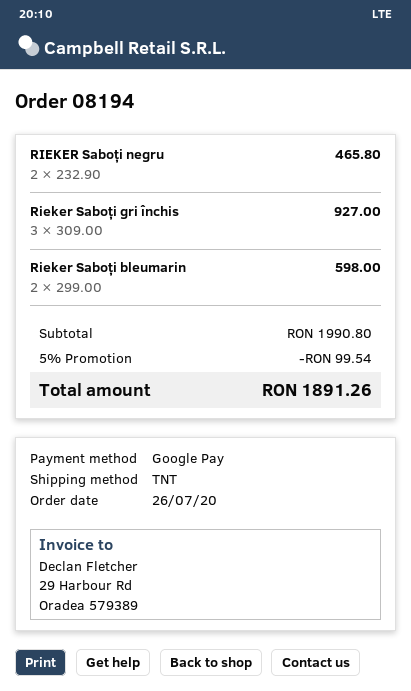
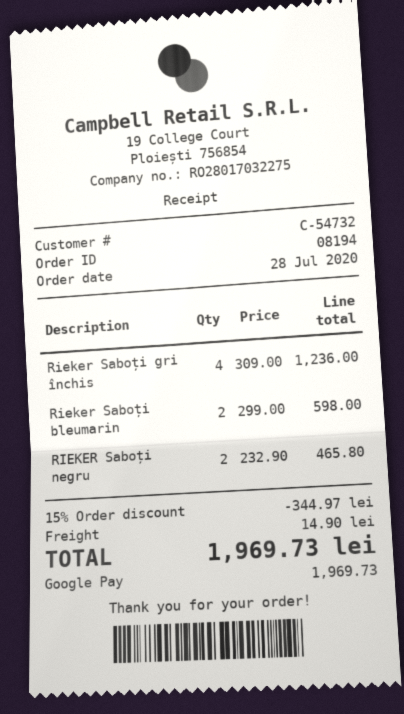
order date: 2020-07-26 -> 2020-07-28
Rieker Saboți gri închis: 3 x 309.00 = 927.00 -> 4 x 309.00 = 1236.00
discount: 5% = 99.54 -> 15% = 344.97
shipping: none -> 14.90
total: 1891.26 -> 1969.73

